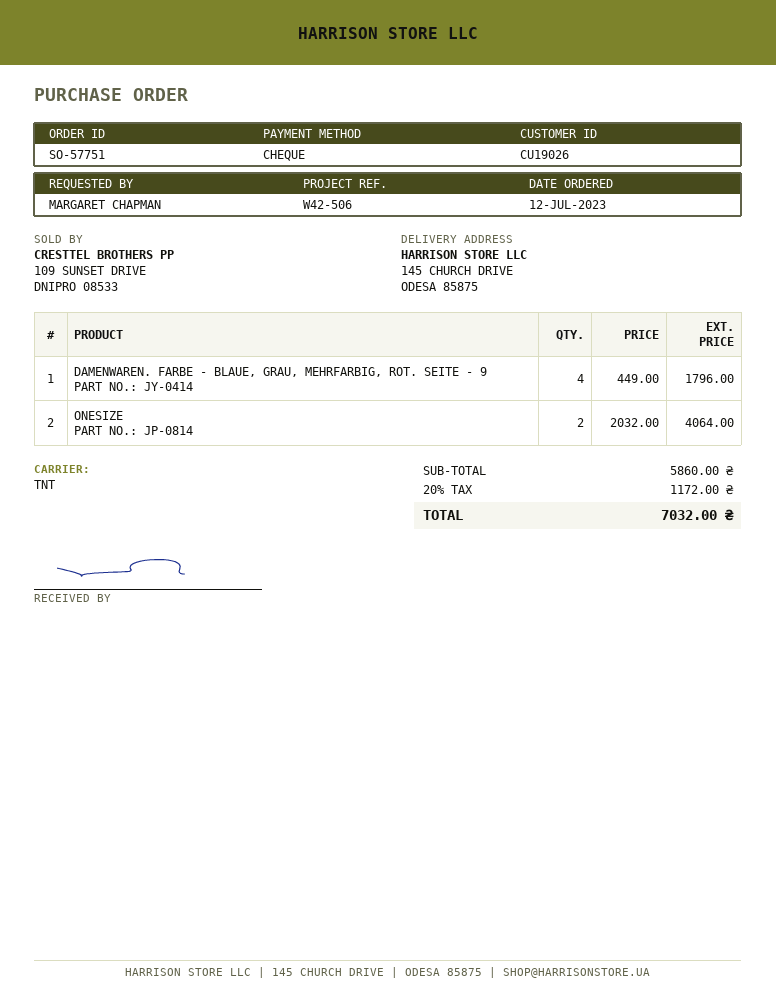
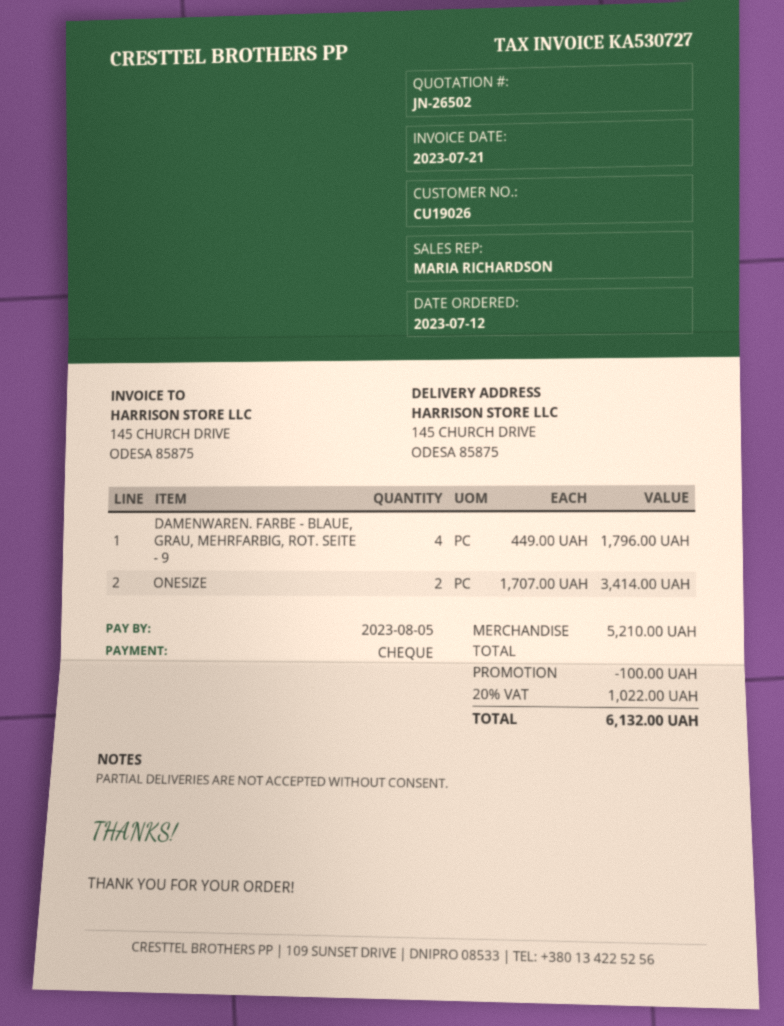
ONESIZE: 2 x 2032.00 = 4064.00 -> 2 x 1707.00 = 3414.00
subtotal: 5860.00 -> 5210.00
discount: none -> 100.00
tax: 20% = 1172.00 -> 20% = 1022.00
total: 7032.00 -> 6132.00

